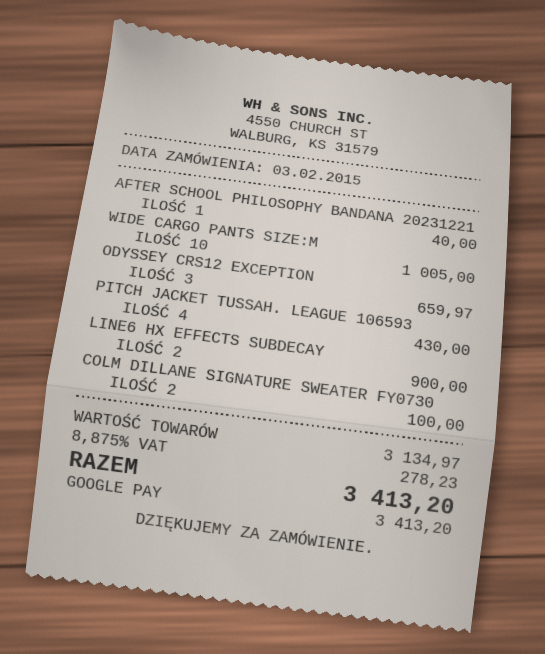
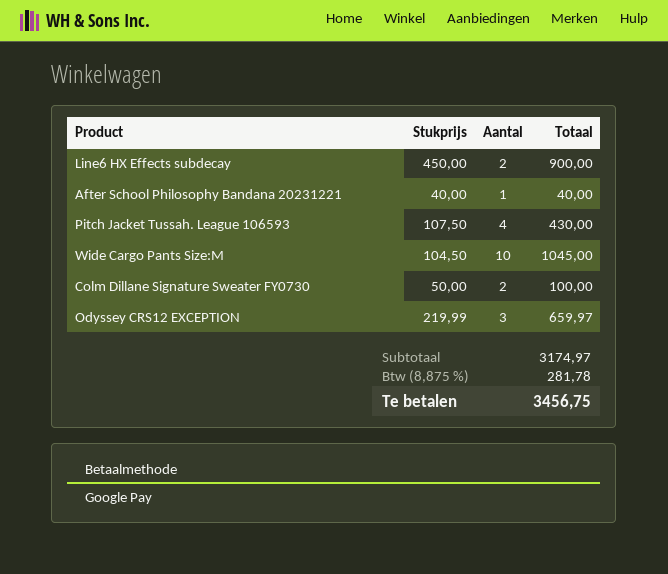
WIDE CARGO PANTS SIZE:M: 10 for 1005.00 -> 10 for 1045.00
subtotal: 3134.97 -> 3174.97
tax: 8.875% = 278.23 -> 8.875% = 281.78
total: 3413.20 -> 3456.75

